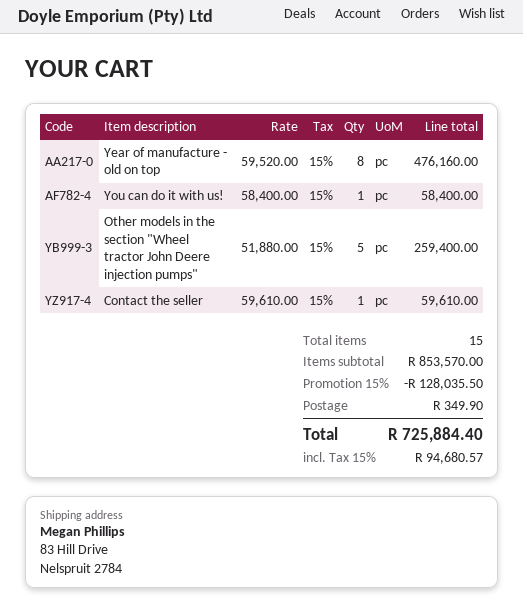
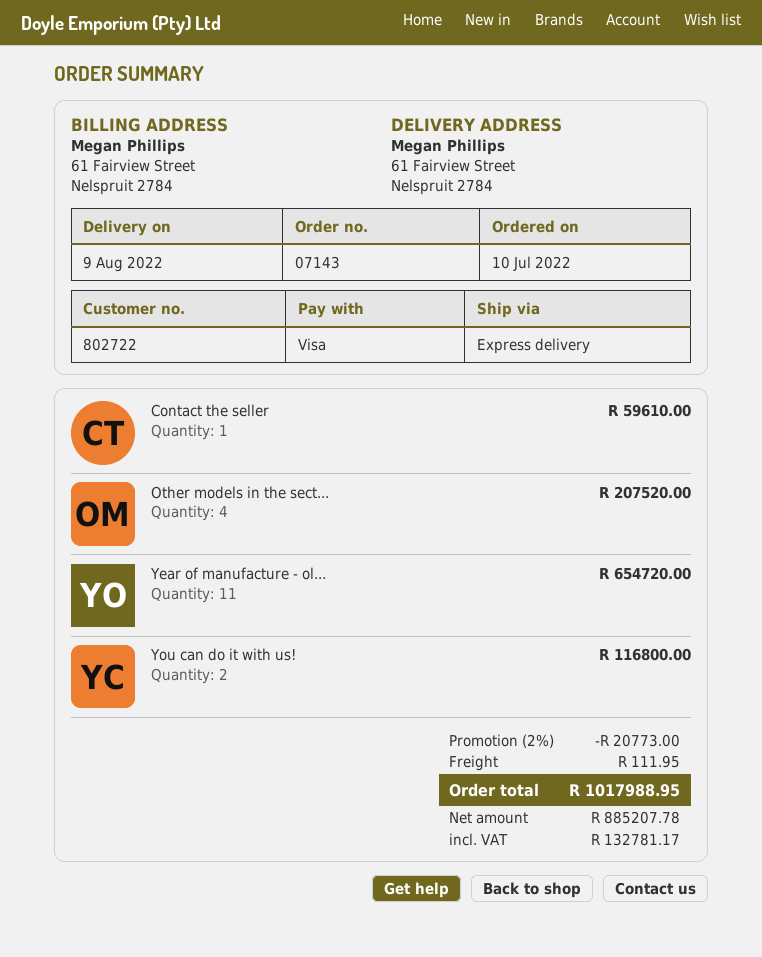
ship to: 83 Hill Drive, Nelspruit 2784 -> 61 Fairview Street, Nelspruit 2784
Year of manufacture - old on top: 8 for 476160.00 -> 11 for 654720.00
You can do it with us!: 1 for 58400.00 -> 2 for 116800.00
Other models in the section "Wheel tractor John Deere injection pumps": 5 for 259400.00 -> 4 for 207520.00
discount: 15% = 128035.50 -> 2% = 20773.00
shipping: 349.90 -> 111.95
tax: 94680.57 -> 132781.17
total: 725884.40 -> 1017988.95

